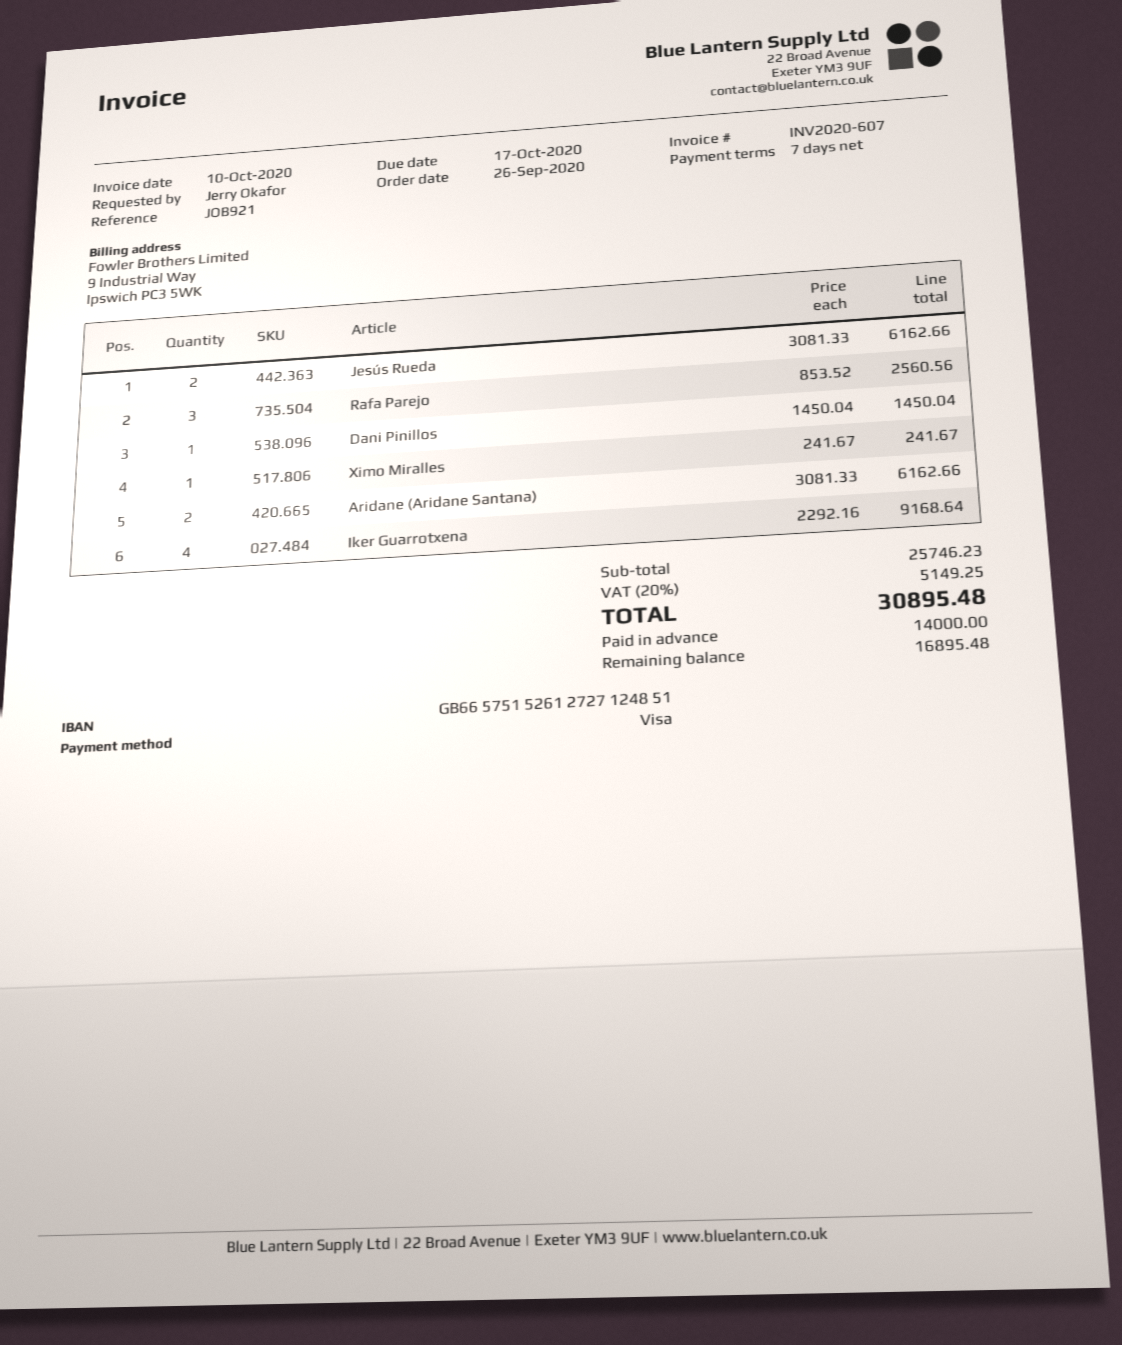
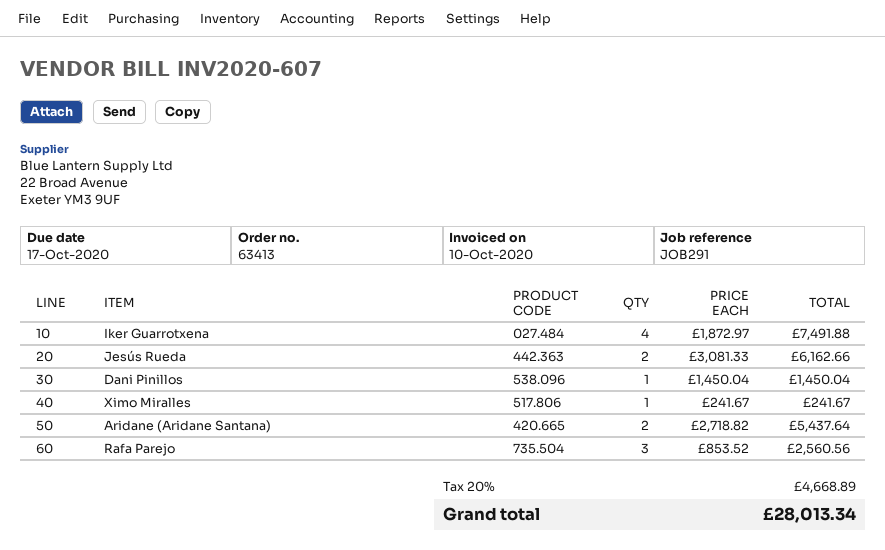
reference: JOB921 -> JOB291
Aridane (Aridane Santana): 2 x 3081.33 = 6162.66 -> 2 x 2718.82 = 5437.64
Iker Guarrotxena: 4 x 2292.16 = 9168.64 -> 4 x 1872.97 = 7491.88
tax: 20% = 5149.25 -> 20% = 4668.89
total: 30895.48 -> 28013.34

